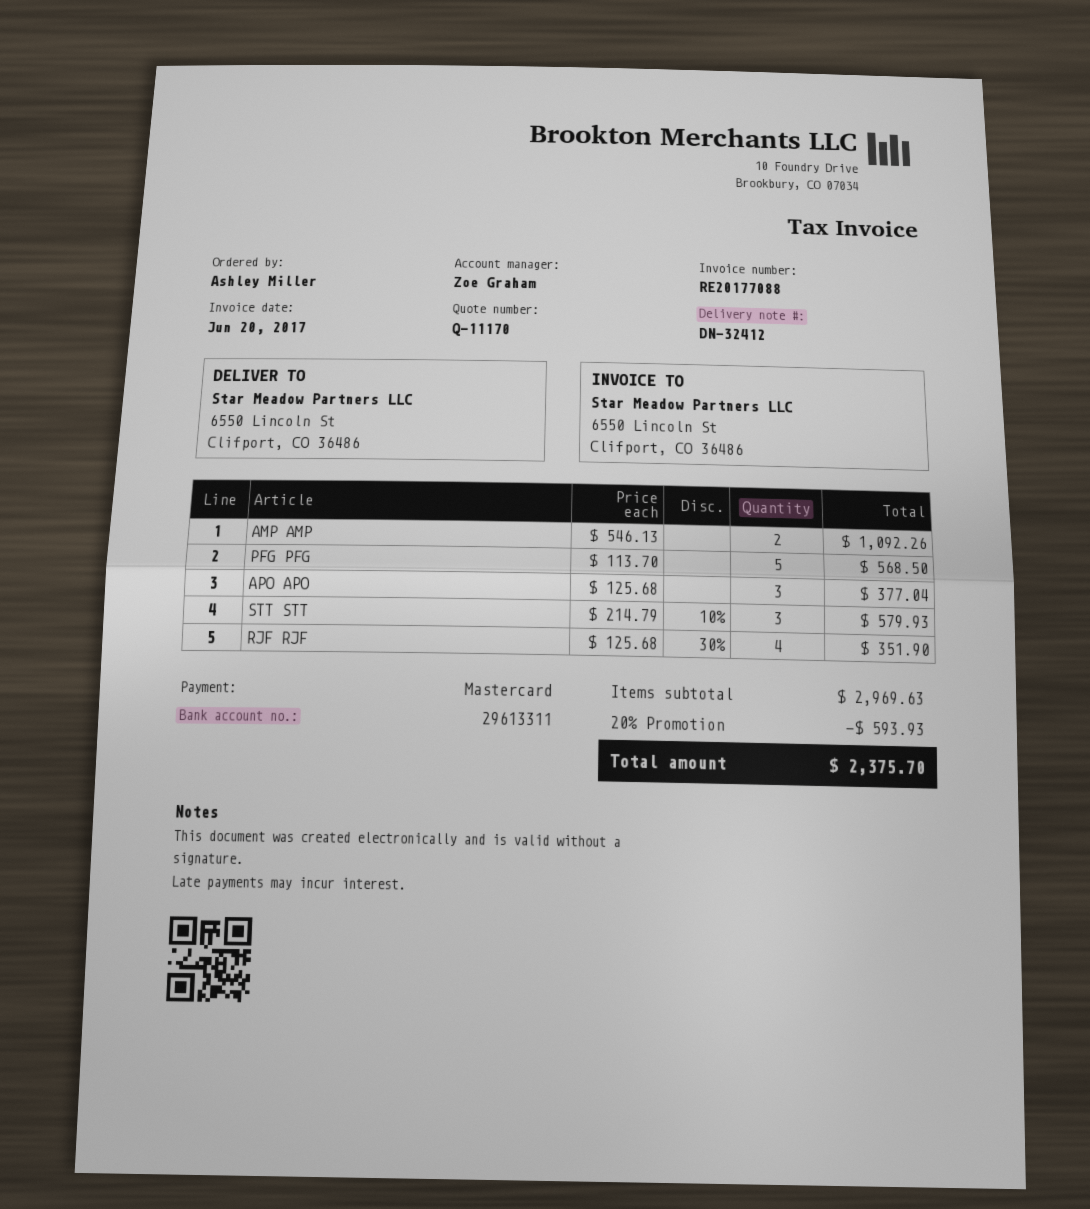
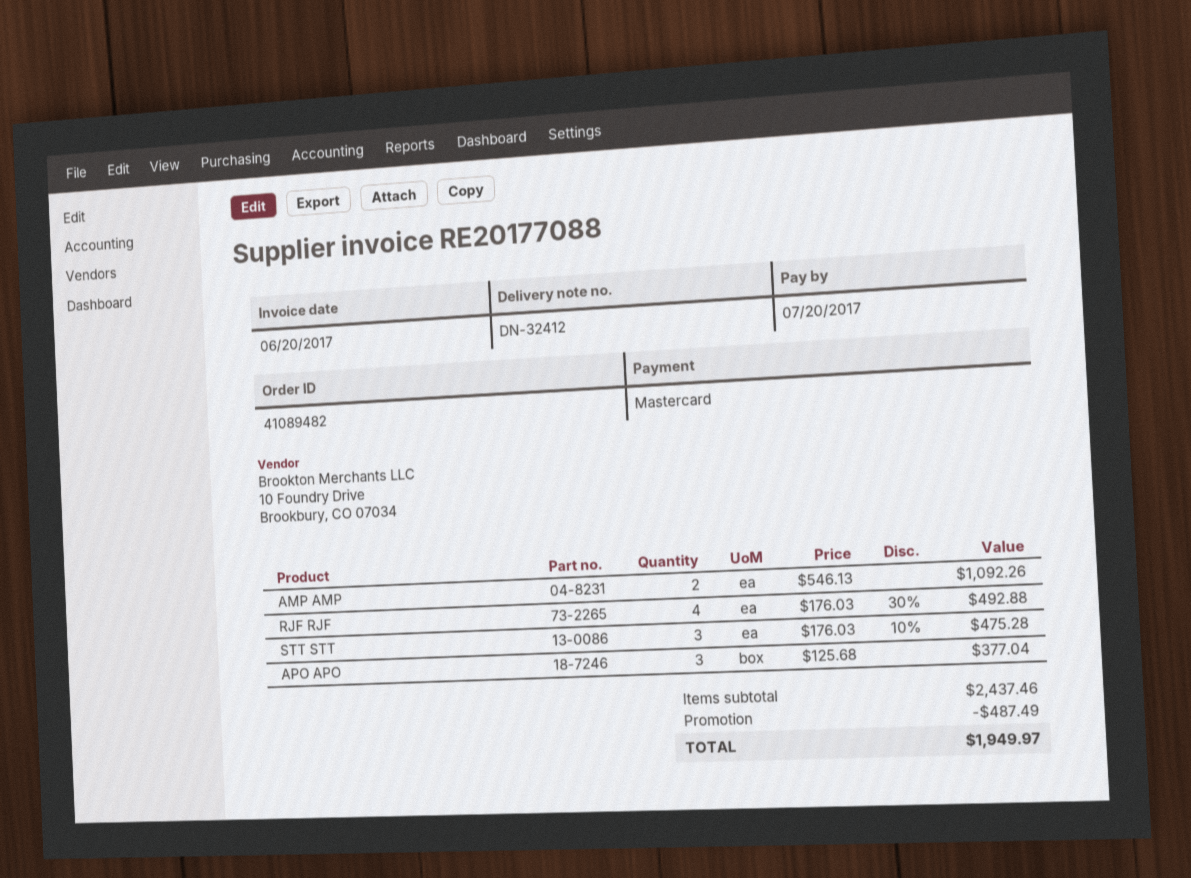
PFG PFG: 5 x 113.70 = 568.50 -> none
STT STT: 3 x 214.79 - 10% = 579.93 -> 3 x 176.03 - 10% = 475.28
RJF RJF: 4 x 125.68 - 30% = 351.90 -> 4 x 176.03 - 30% = 492.88
subtotal: 2969.63 -> 2437.46
discount: 593.93 -> 487.49
total: 2375.70 -> 1949.97

